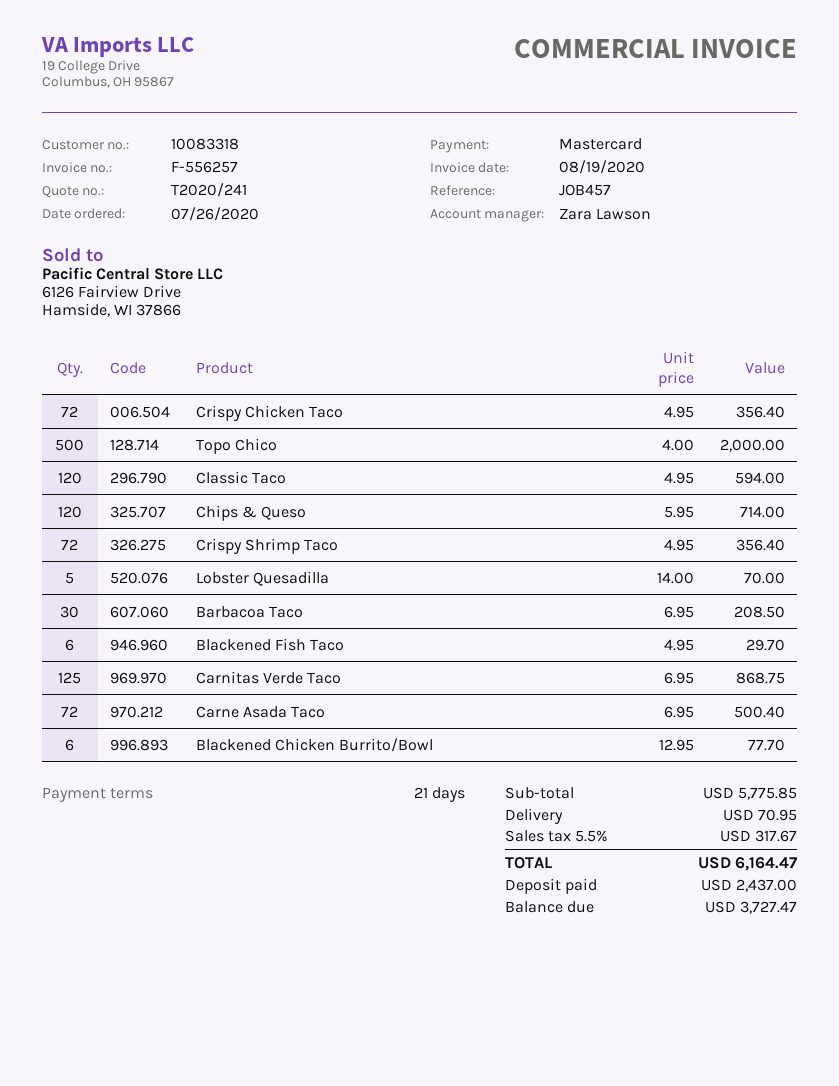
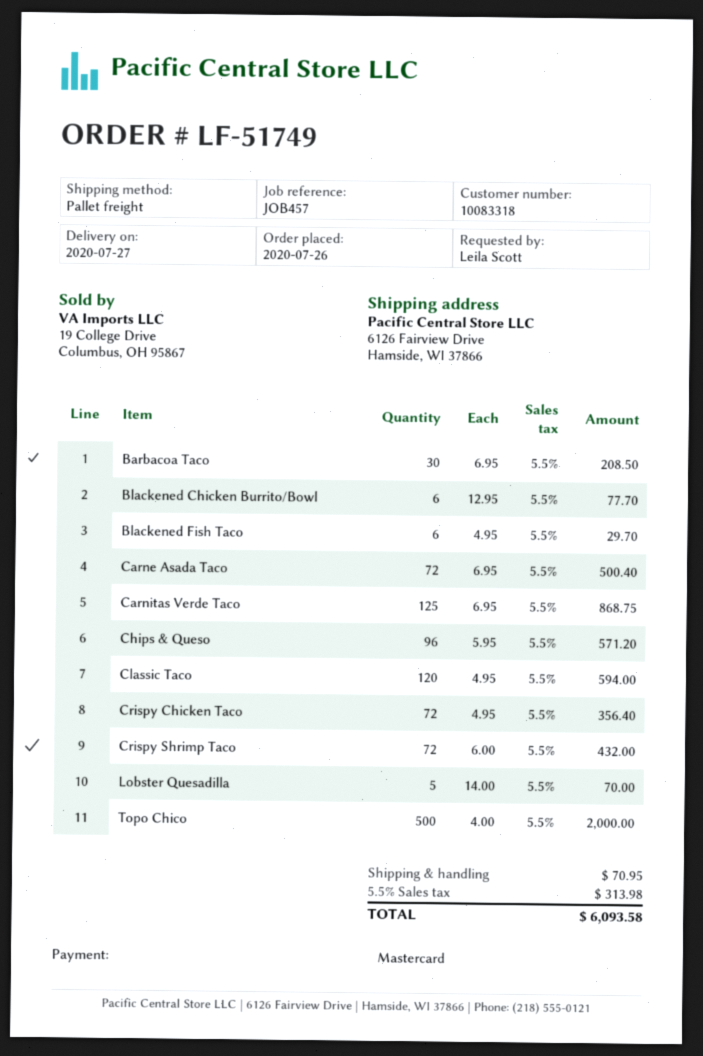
Chips & Queso: 120 x 5.95 = 714.00 -> 96 x 5.95 = 571.20
Crispy Shrimp Taco: 72 x 4.95 = 356.40 -> 72 x 6.00 = 432.00
tax: 5.5% = 317.67 -> 5.5% = 313.98
total: 6164.47 -> 6093.58

